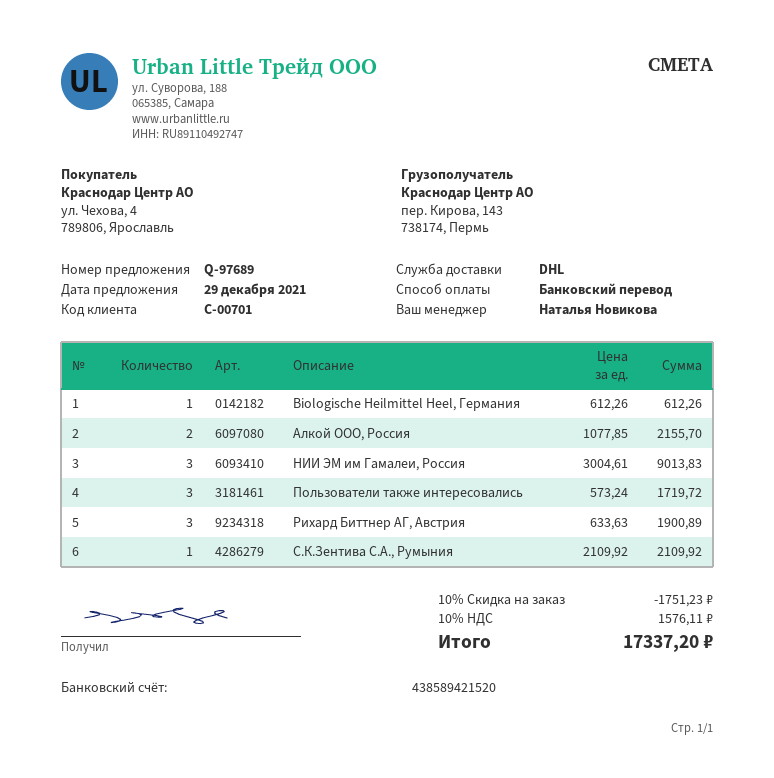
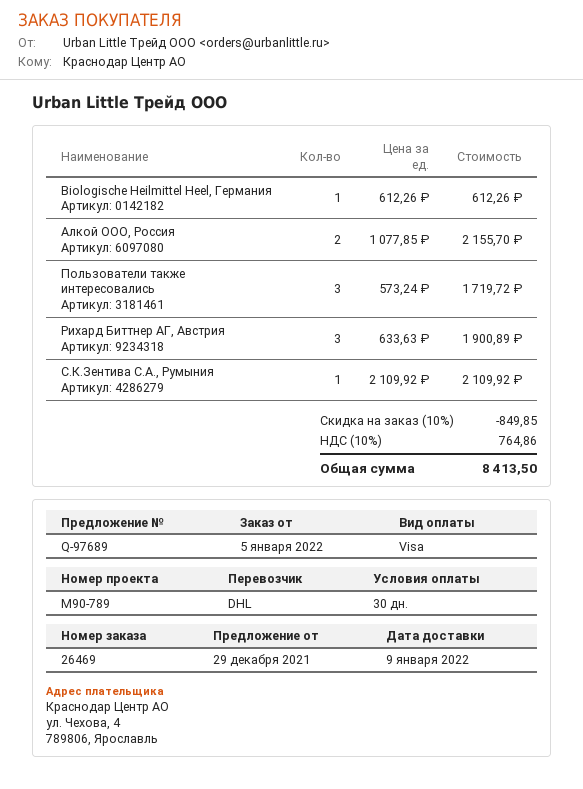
payment method: bank transfer -> Visa
НИИ ЭМ им Гамалеи, Россия: 3 x 3004.61 = 9013.83 -> none
discount: 10% = 1751.23 -> 10% = 849.85
tax: 10% = 1576.11 -> 10% = 764.86
total: 17337.20 -> 8413.50

